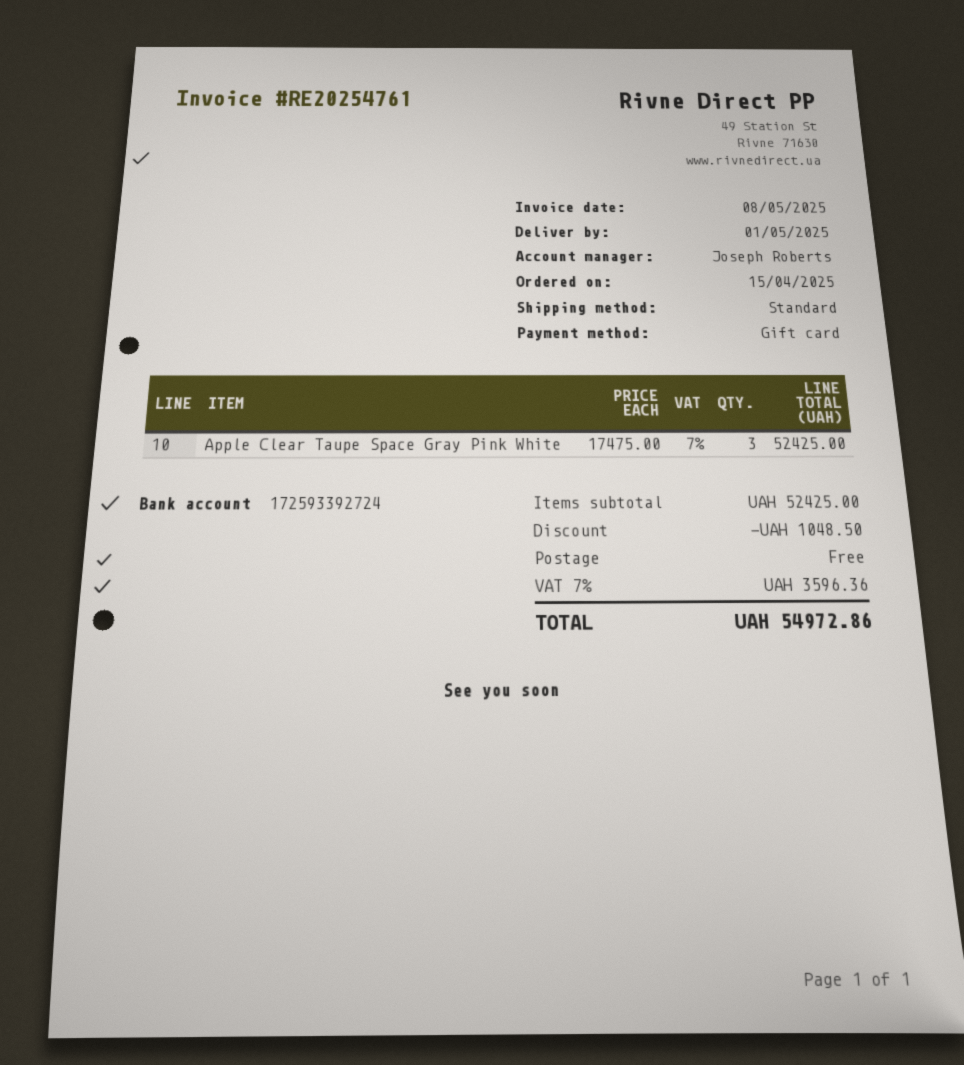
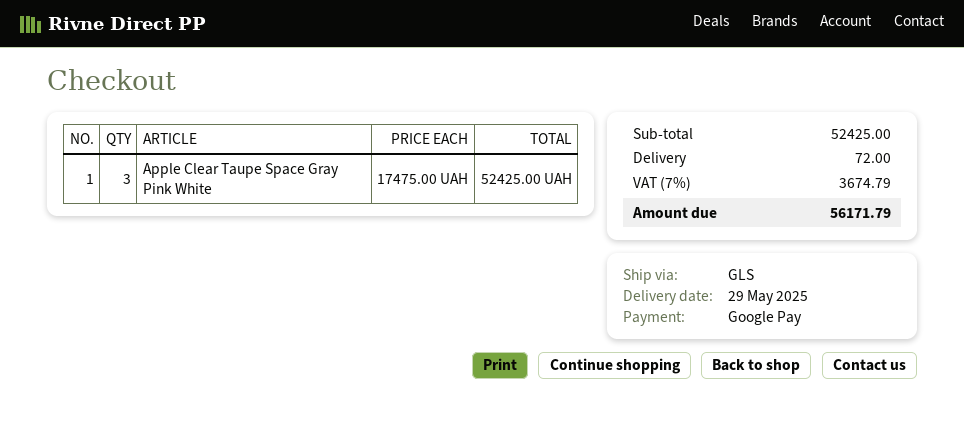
delivery date: 2025-05-01 -> 2025-05-29
payment method: gift card -> Google Pay
shipping method: standard -> GLS
discount: 1048.50 -> none
shipping: 0.00 -> 72.00
tax: 7% = 3596.36 -> 7% = 3674.79
total: 54972.86 -> 56171.79

